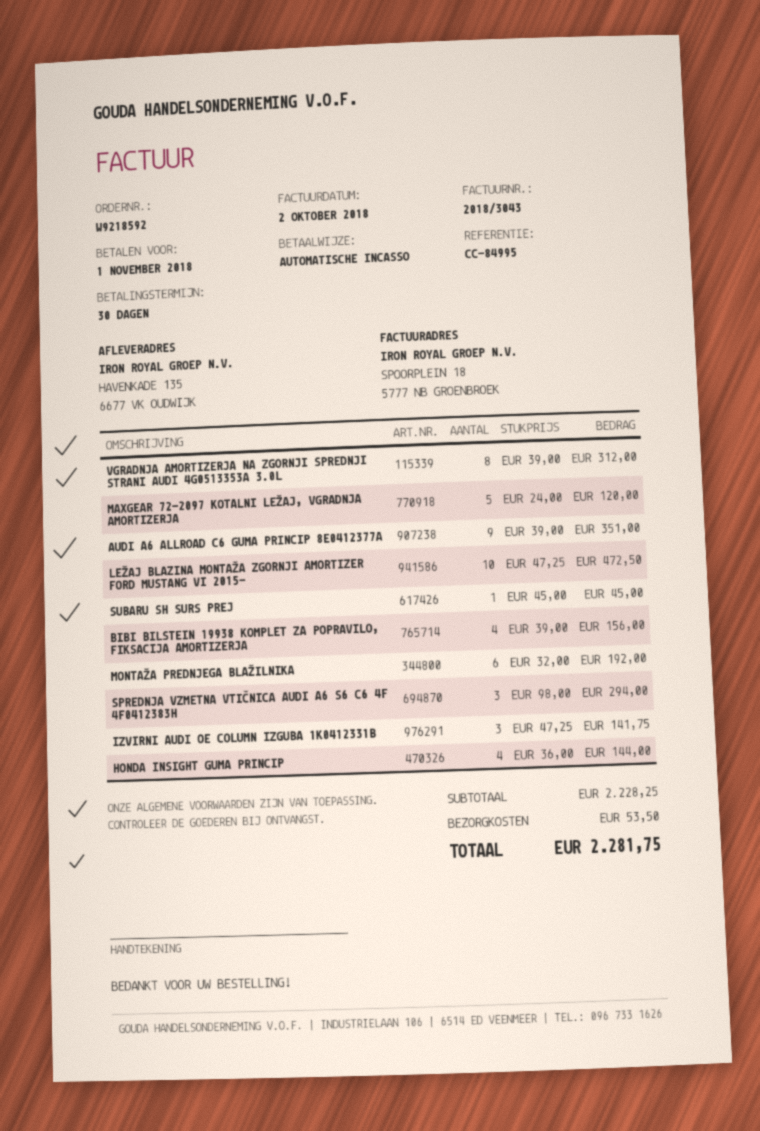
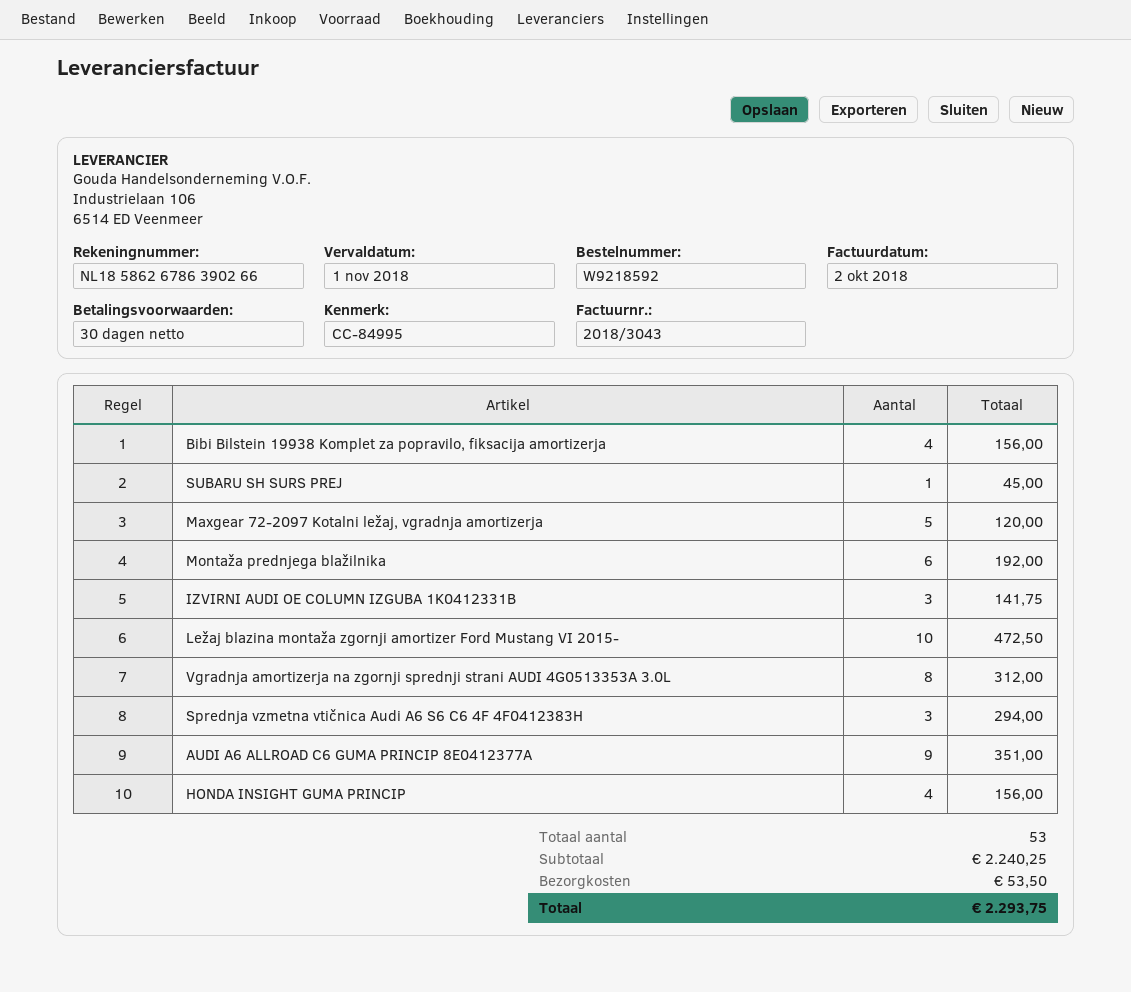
HONDA INSIGHT GUMA PRINCIP: 4 for 144.00 -> 4 for 156.00
subtotal: 2228.25 -> 2240.25
total: 2281.75 -> 2293.75

